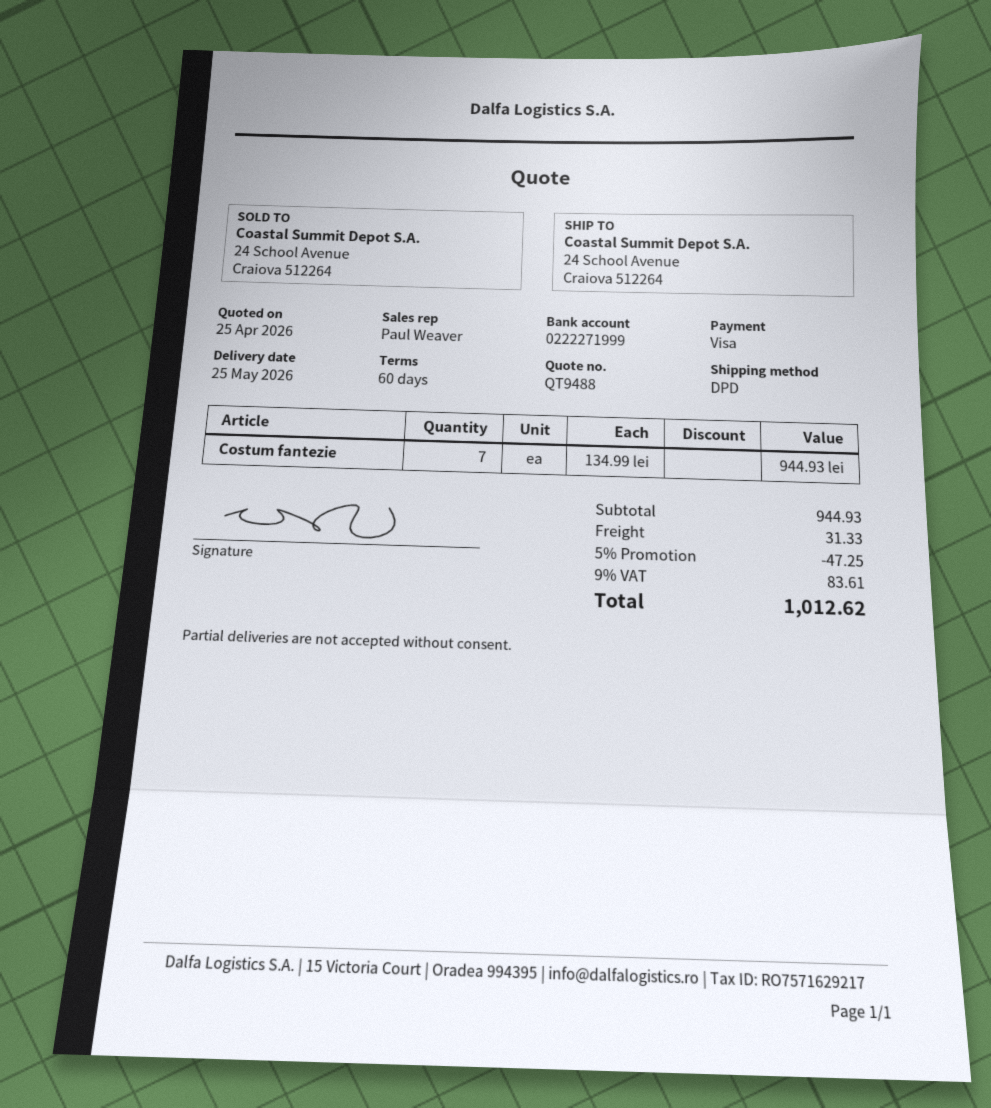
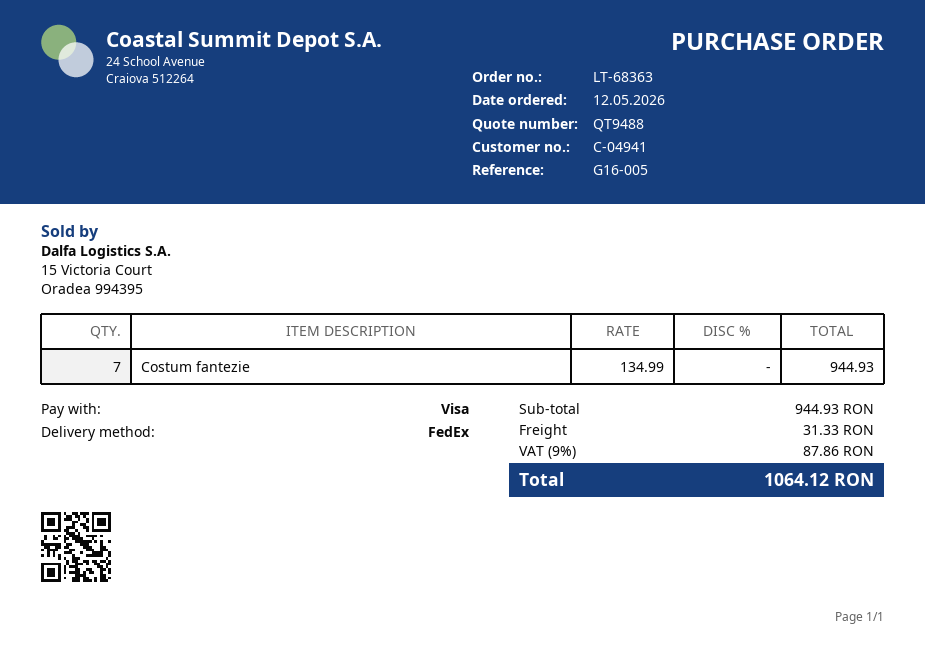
shipping method: DPD -> FedEx
discount: 5% = 47.25 -> none
tax: 9% = 83.61 -> 9% = 87.86
total: 1012.62 -> 1064.12

